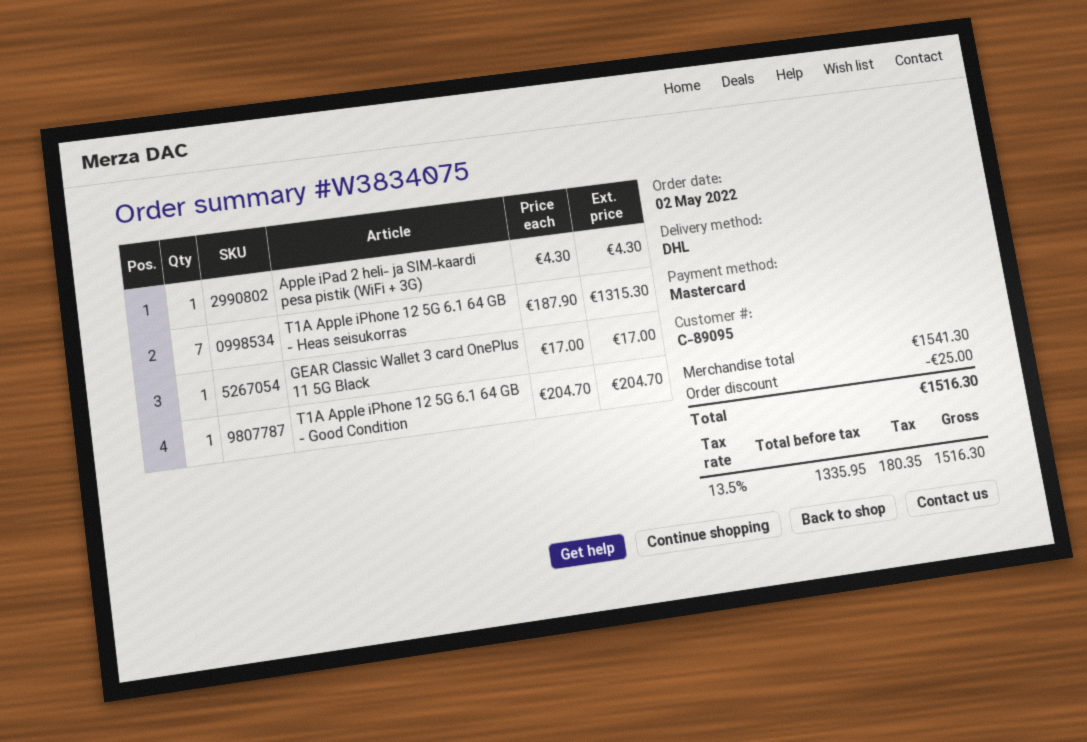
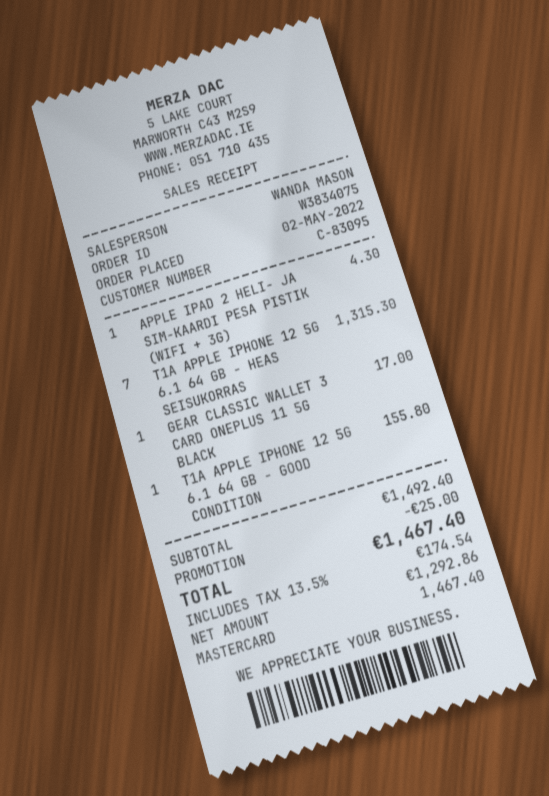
customer number: C-89095 -> C-83095
T1A Apple iPhone 12 5G 6.1 64 GB - Good Condition: 1 for 204.70 -> 1 for 155.80
subtotal: 1541.30 -> 1492.40
net: 1335.95 -> 1292.86
tax: 13.5% = 180.35 -> 13.5% = 174.54
total: 1516.30 -> 1467.40

